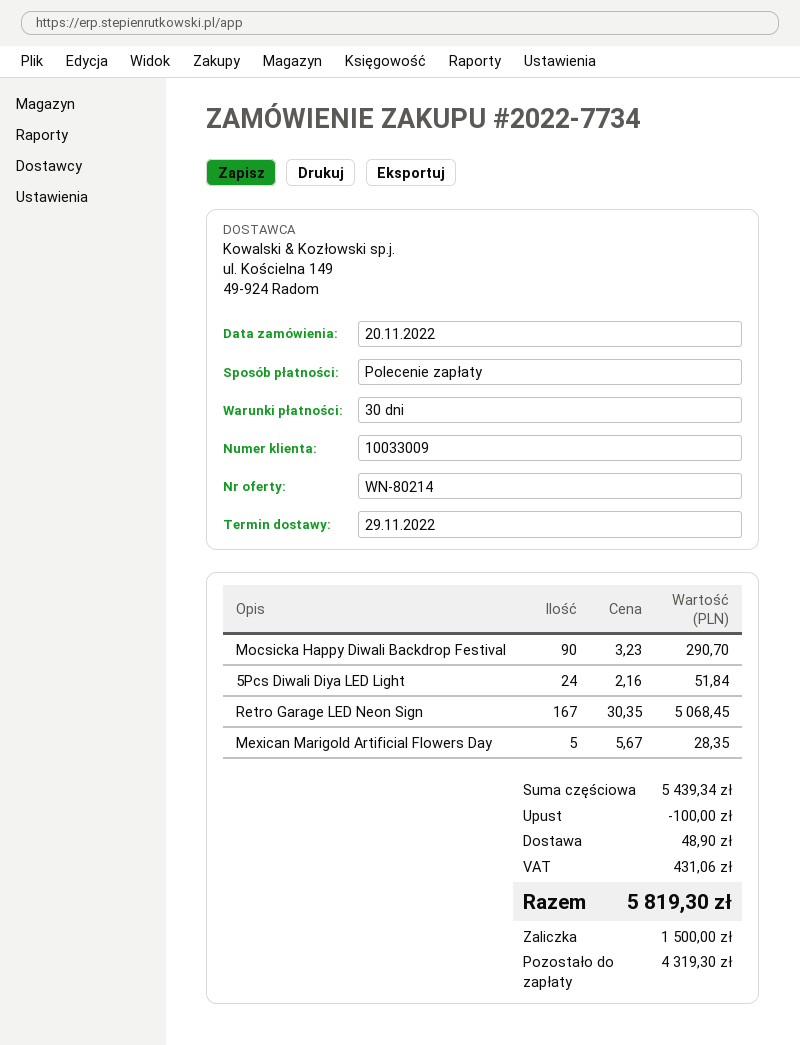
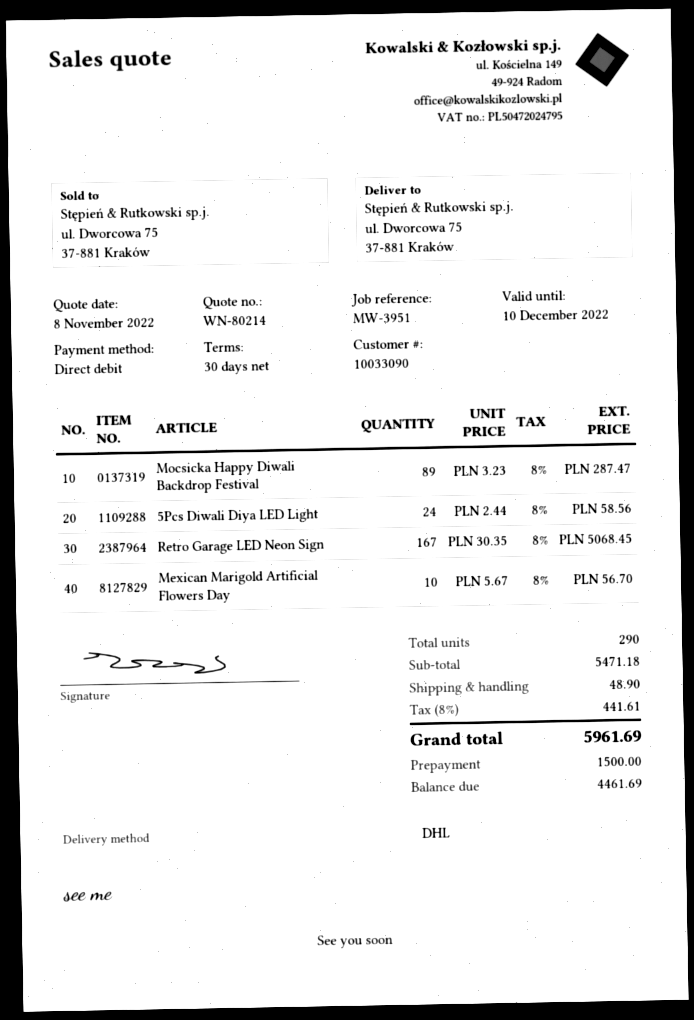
customer number: 10033009 -> 10033090
Mocsicka Happy Diwali Backdrop Festival: 90 x 3.23 = 290.70 -> 89 x 3.23 = 287.47
5Pcs Diwali Diya LED Light: 24 x 2.16 = 51.84 -> 24 x 2.44 = 58.56
Mexican Marigold Artificial Flowers Day: 5 x 5.67 = 28.35 -> 10 x 5.67 = 56.70
subtotal: 5439.34 -> 5471.18
discount: 100.00 -> none
tax: 431.06 -> 441.61
total: 5819.30 -> 5961.69
balance: 4319.30 -> 4461.69

